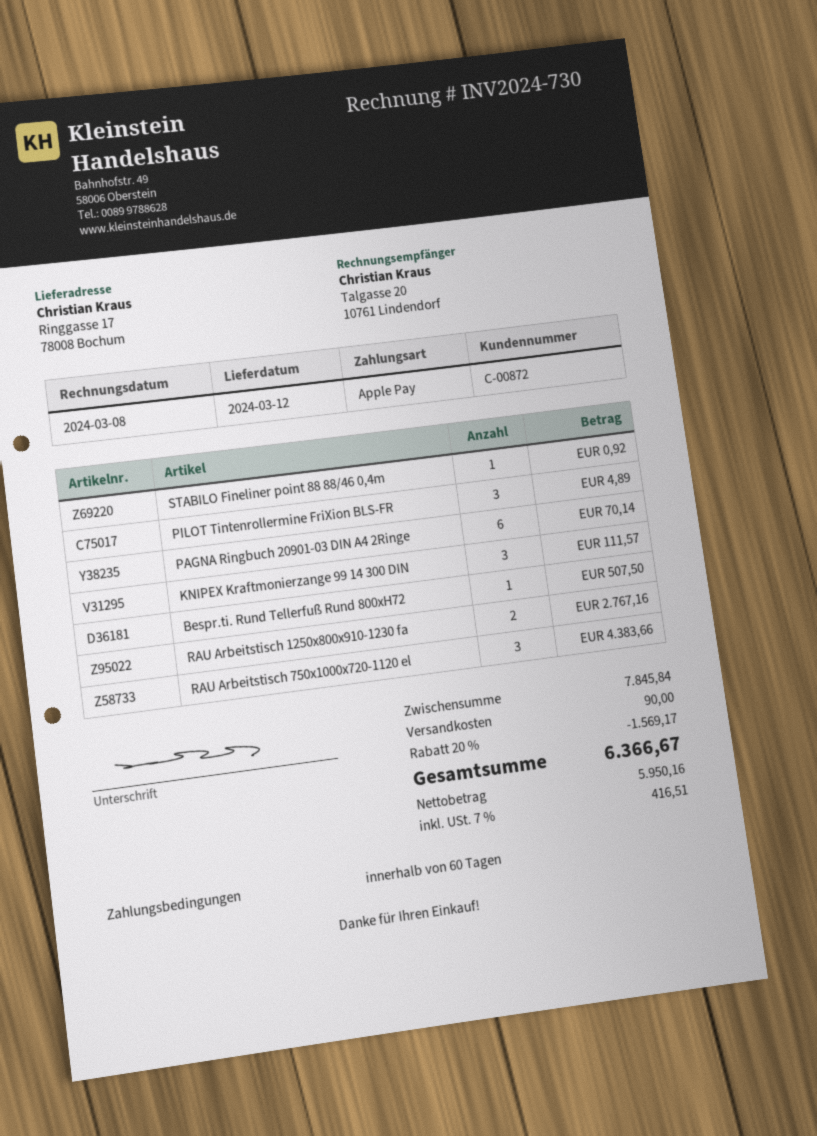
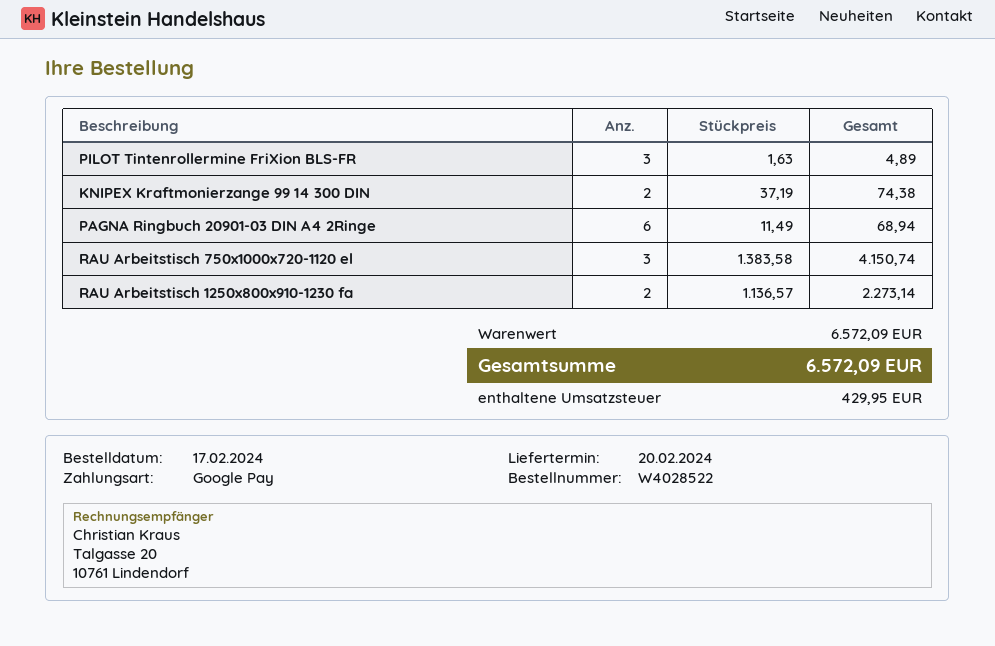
delivery date: 2024-03-12 -> 2024-02-20
payment method: Apple Pay -> Google Pay
STABILO Fineliner point 88 88/46 0,4m: 1 for 0.92 -> none
PAGNA Ringbuch 20901-03 DIN A4 2Ringe: 6 for 70.14 -> 6 for 68.94
KNIPEX Kraftmonierzange 99 14 300 DIN: 3 for 111.57 -> 2 for 74.38
Bespr.ti. Rund Tellerfuß Rund 800xH72: 1 for 507.50 -> none
RAU Arbeitstisch 1250x800x910-1230 fa: 2 for 2767.16 -> 2 for 2273.14
RAU Arbeitstisch 750x1000x720-1120 el: 3 for 4383.66 -> 3 for 4150.74
subtotal: 7845.84 -> 6572.09
discount: 20% = 1569.17 -> none
shipping: 90.00 -> none
tax: 416.51 -> 429.95
total: 6366.67 -> 6572.09

